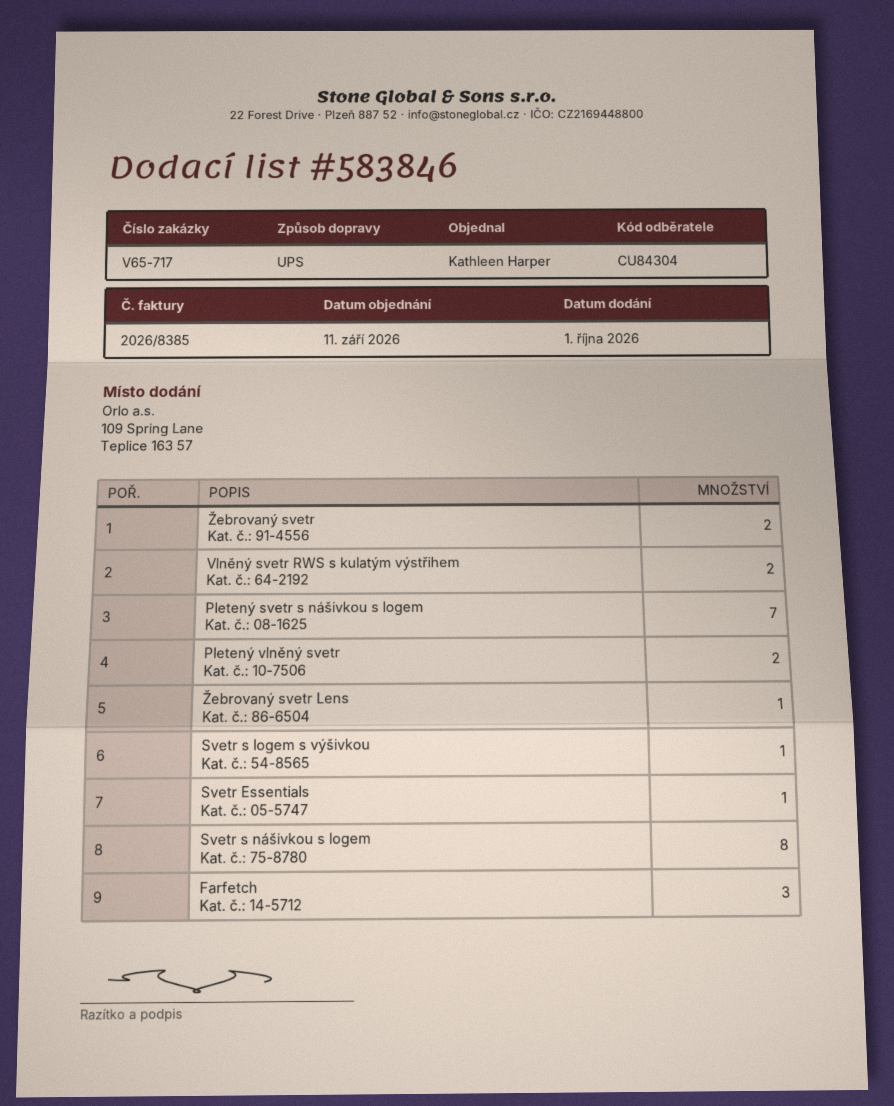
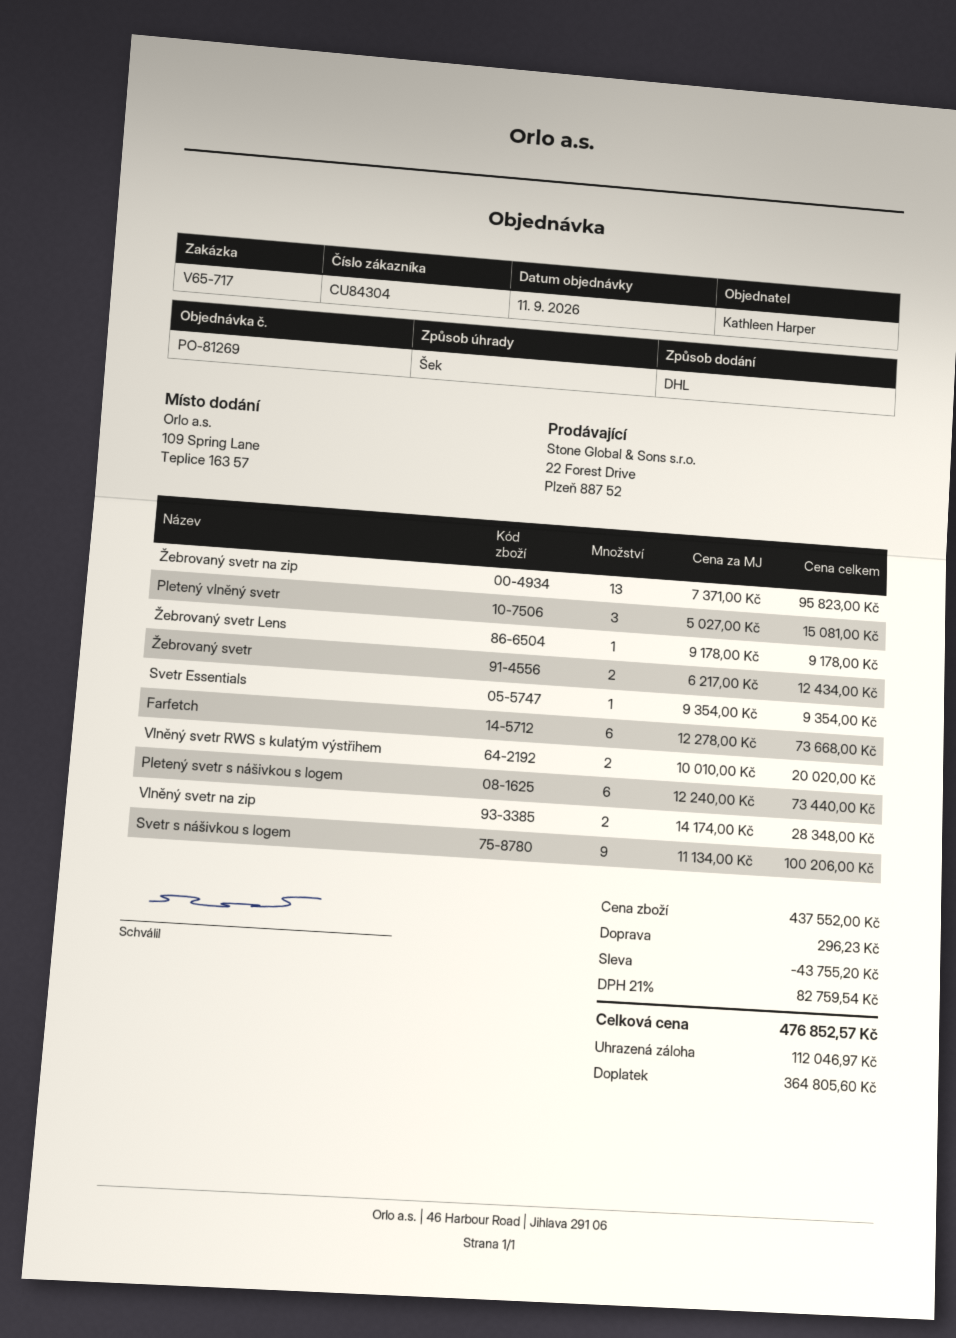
shipping method: UPS -> DHL
Pletený svetr s nášivkou s logem: 7 -> 6
Pletený vlněný svetr: 2 -> 3
Svetr s logem s výšivkou: 1 -> none
Svetr s nášivkou s logem: 8 -> 9
Farfetch: 3 -> 6
Žebrovaný svetr na zip: none -> 13
Vlněný svetr na zip: none -> 2

